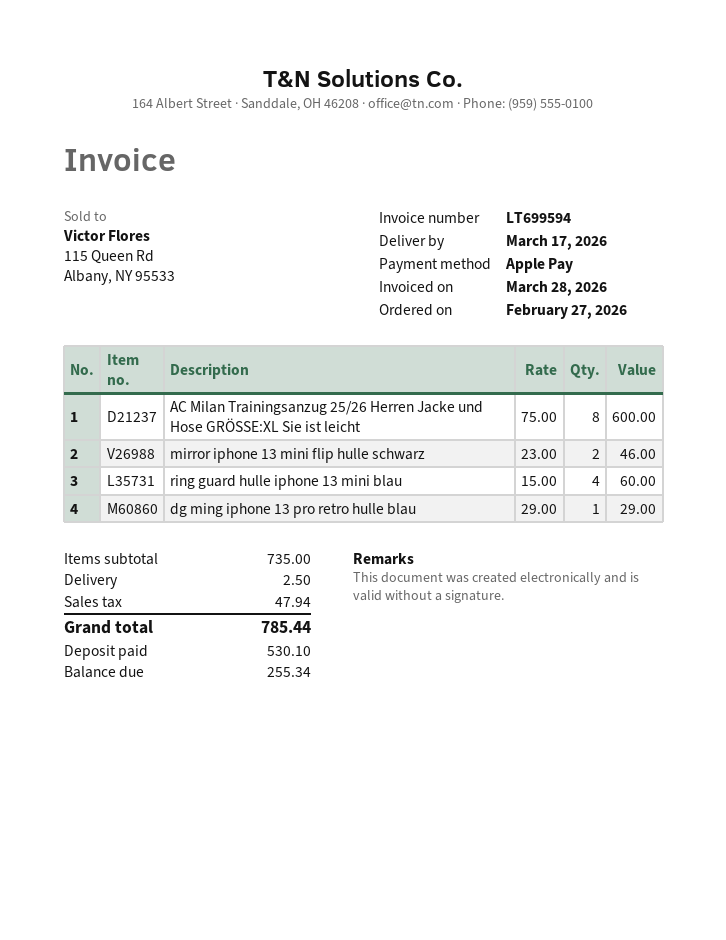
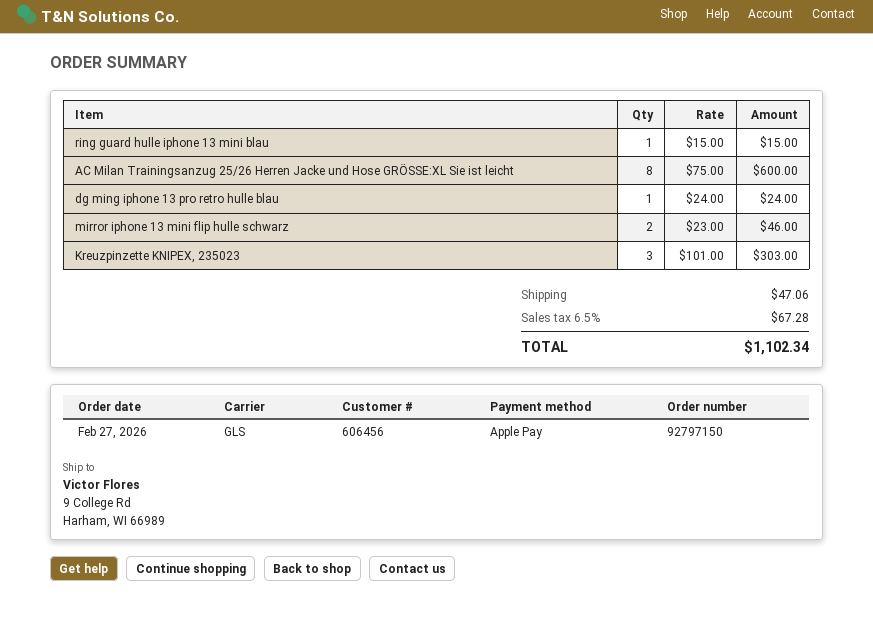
ring guard hulle iphone 13 mini blau: 4 x 15.00 = 60.00 -> 1 x 15.00 = 15.00
dg ming iphone 13 pro retro hulle blau: 1 x 29.00 = 29.00 -> 1 x 24.00 = 24.00
Kreuzpinzette KNIPEX, 235023: none -> 3 x 101.00 = 303.00
shipping: 2.50 -> 47.06
tax: 47.94 -> 67.28
total: 785.44 -> 1102.34

